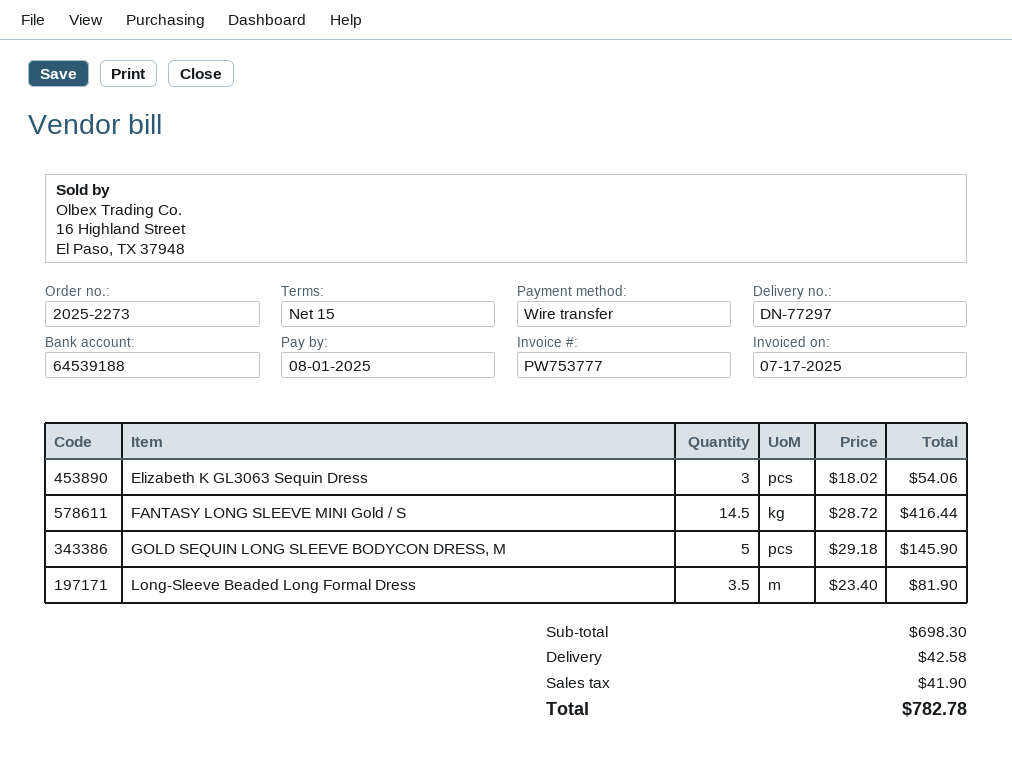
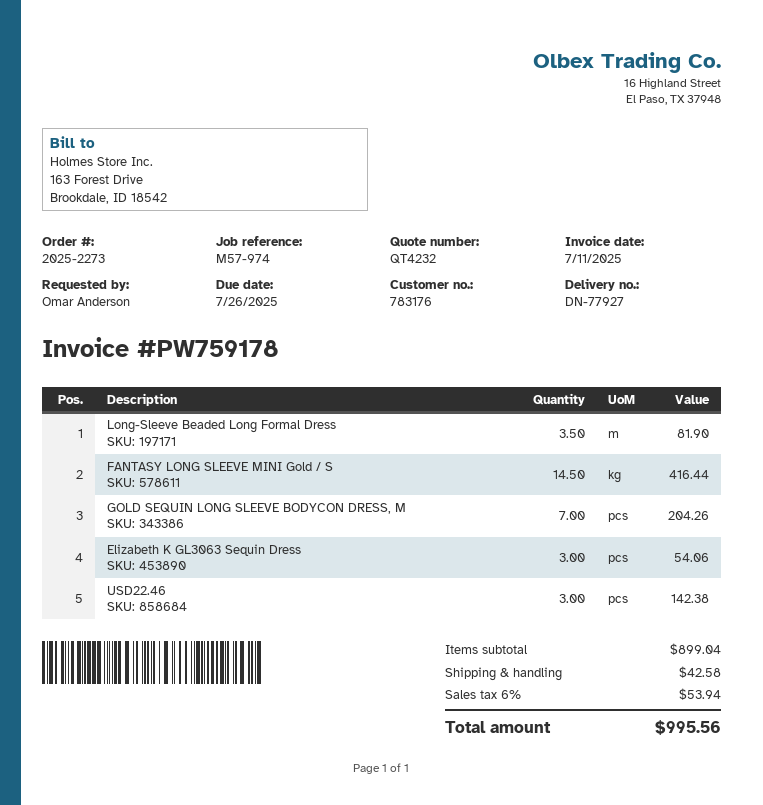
delivery note number: DN-77297 -> DN-77927
invoice number: PW753777 -> PW759178
invoice date: 2025-07-17 -> 2025-07-11
due date: 2025-08-01 -> 2025-07-26
GOLD SEQUIN LONG SLEEVE BODYCON DRESS, M: 5 for 145.90 -> 7 for 204.26
USD22.46: none -> 3 for 142.38
subtotal: 698.30 -> 899.04
tax: 41.90 -> 53.94
total: 782.78 -> 995.56

